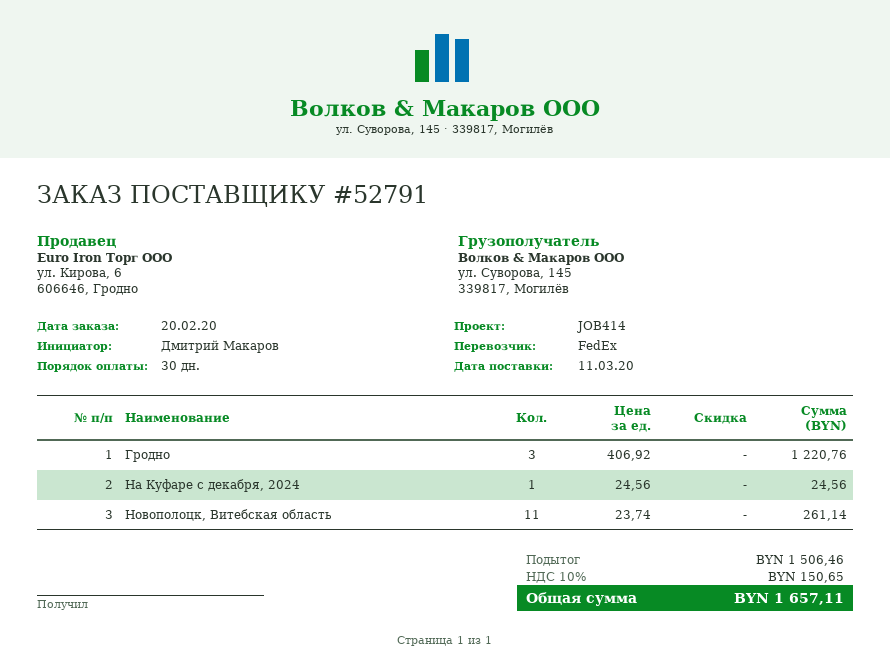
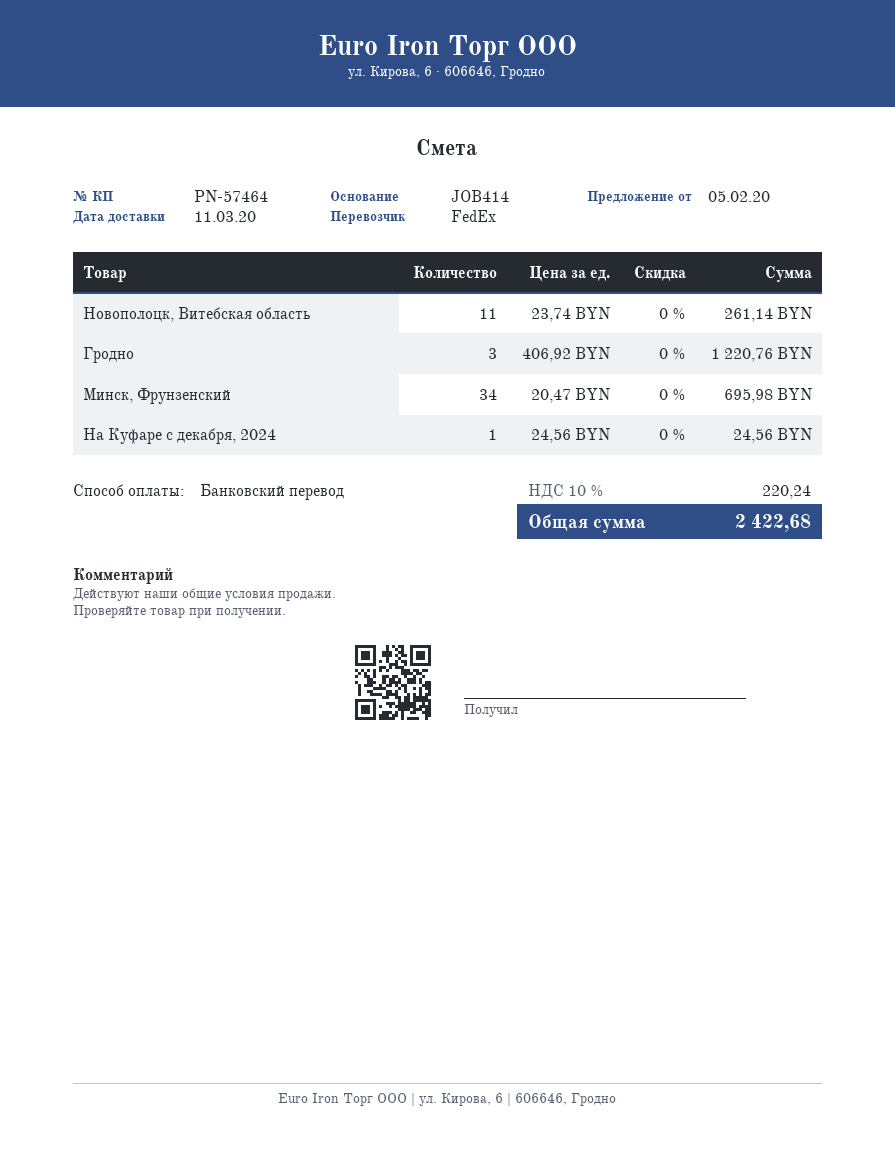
Минск, Фрунзенский: none -> 34 x 20.47 = 695.98
tax: 10% = 150.65 -> 10% = 220.24
total: 1657.11 -> 2422.68

